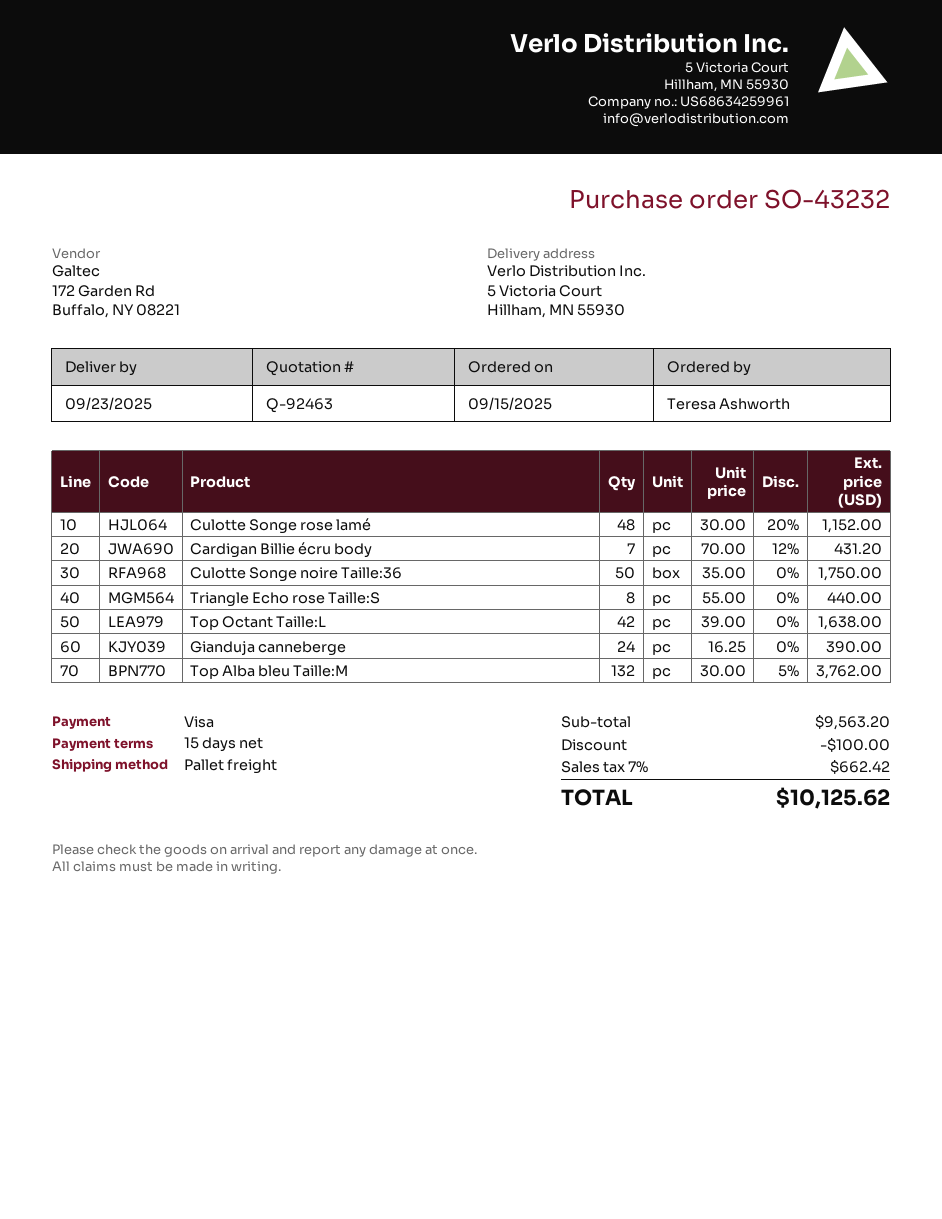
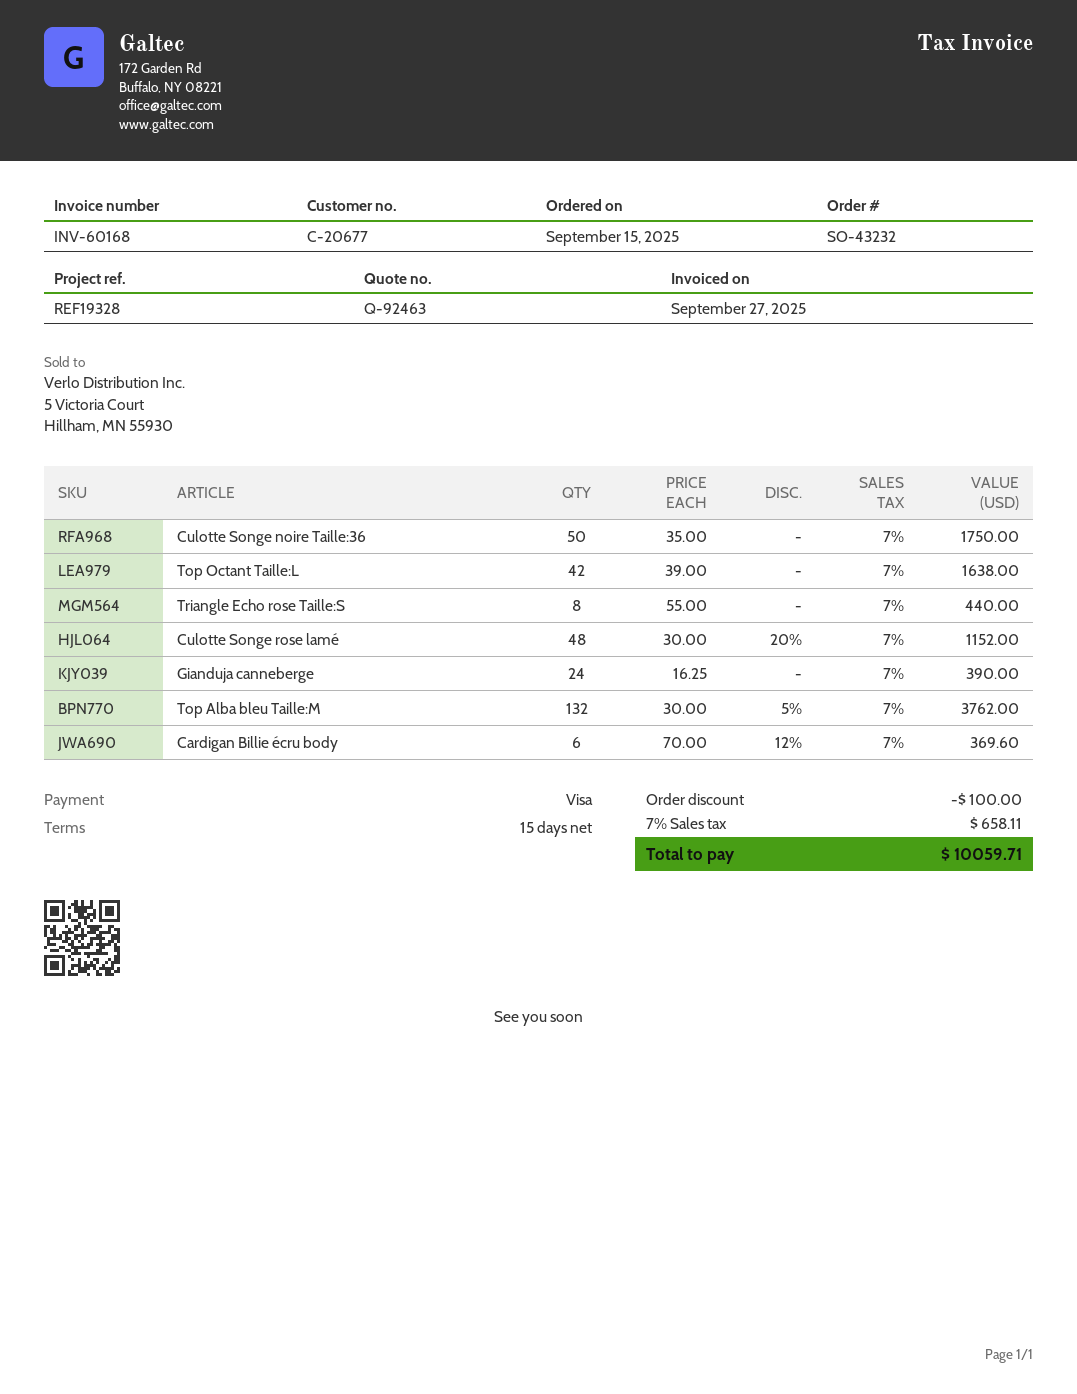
Cardigan Billie écru body: 7 x 70.00 - 12% = 431.20 -> 6 x 70.00 - 12% = 369.60
tax: 7% = 662.42 -> 7% = 658.11
total: 10125.62 -> 10059.71

